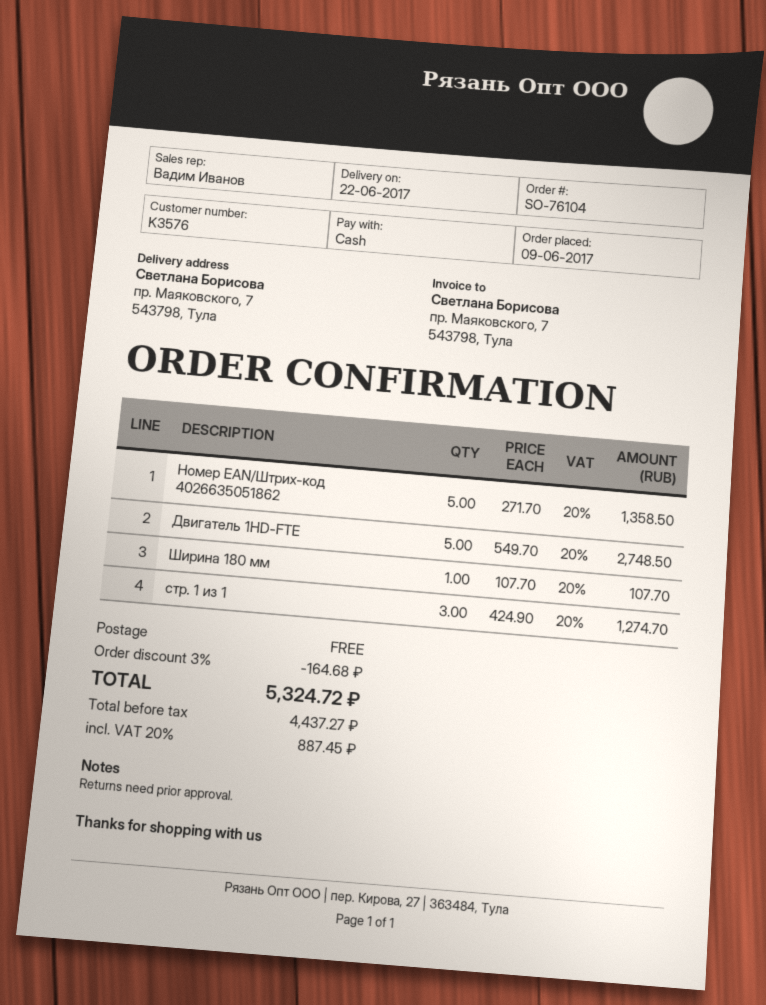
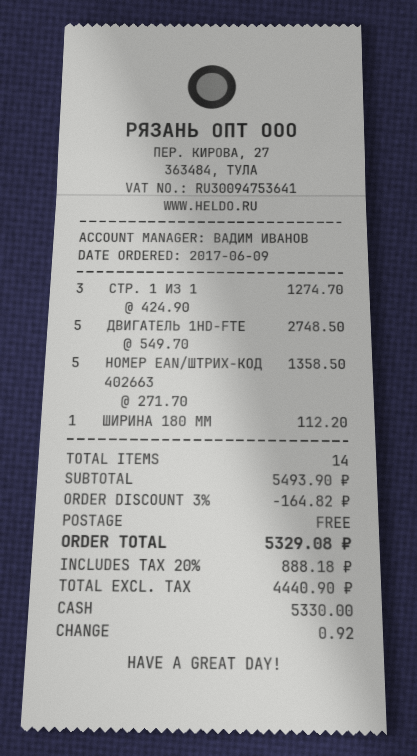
Ширина 180 мм: 1 x 107.70 = 107.70 -> 1 x 112.20 = 112.20
discount: 3% = 164.68 -> 3% = 164.82
net: 4437.27 -> 4440.90
tax: 20% = 887.45 -> 20% = 888.18
total: 5324.72 -> 5329.08

